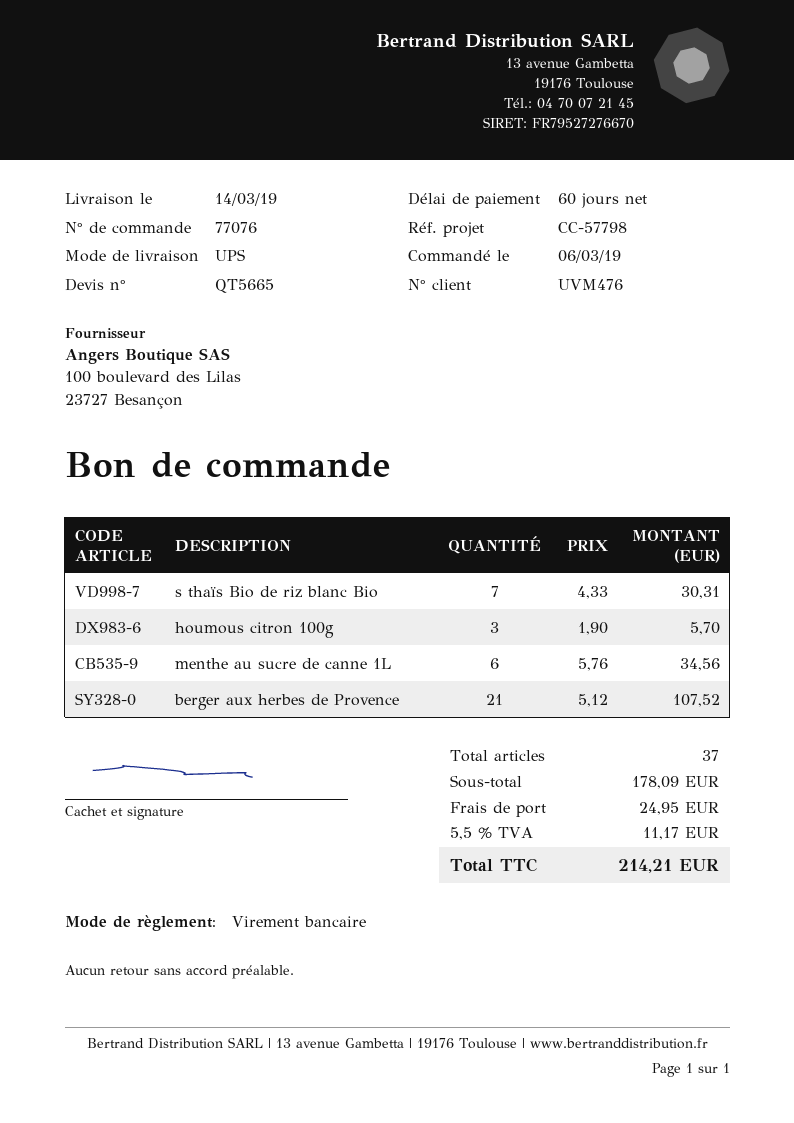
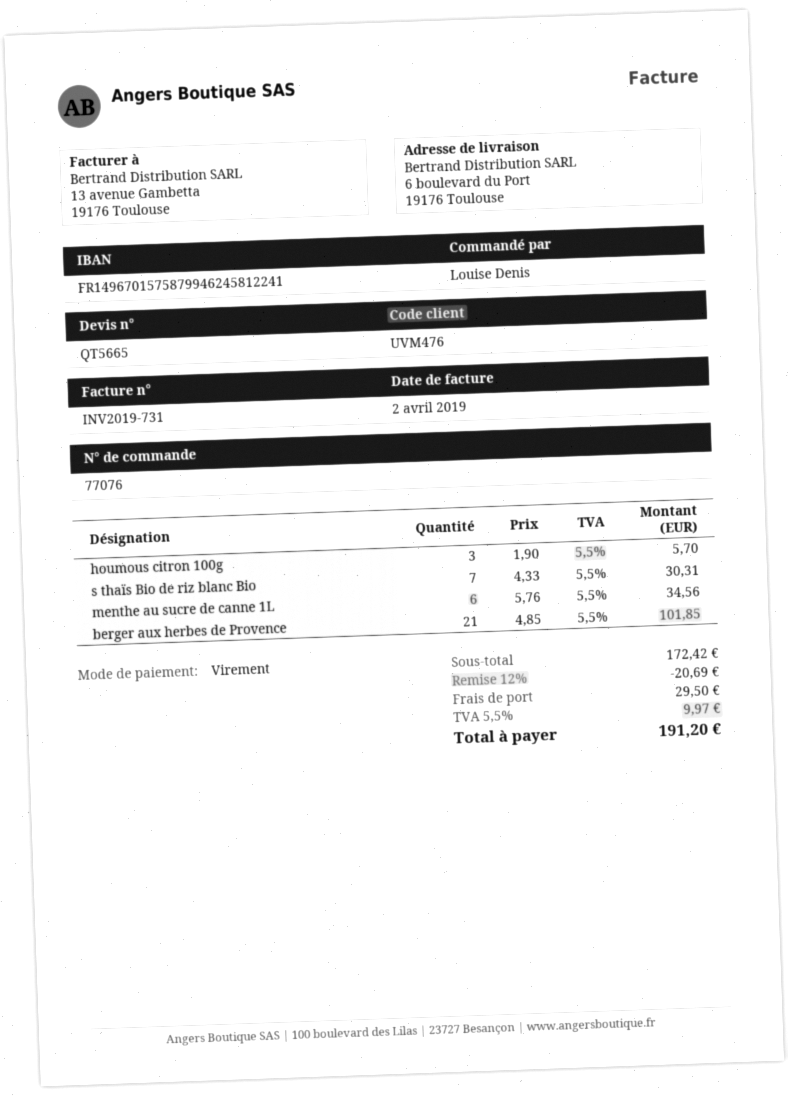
berger aux herbes de Provence: 21 x 5.12 = 107.52 -> 21 x 4.85 = 101.85
subtotal: 178.09 -> 172.42
discount: none -> 12% = 20.69
shipping: 24.95 -> 29.50
tax: 5.5% = 11.17 -> 5.5% = 9.97
total: 214.21 -> 191.20

